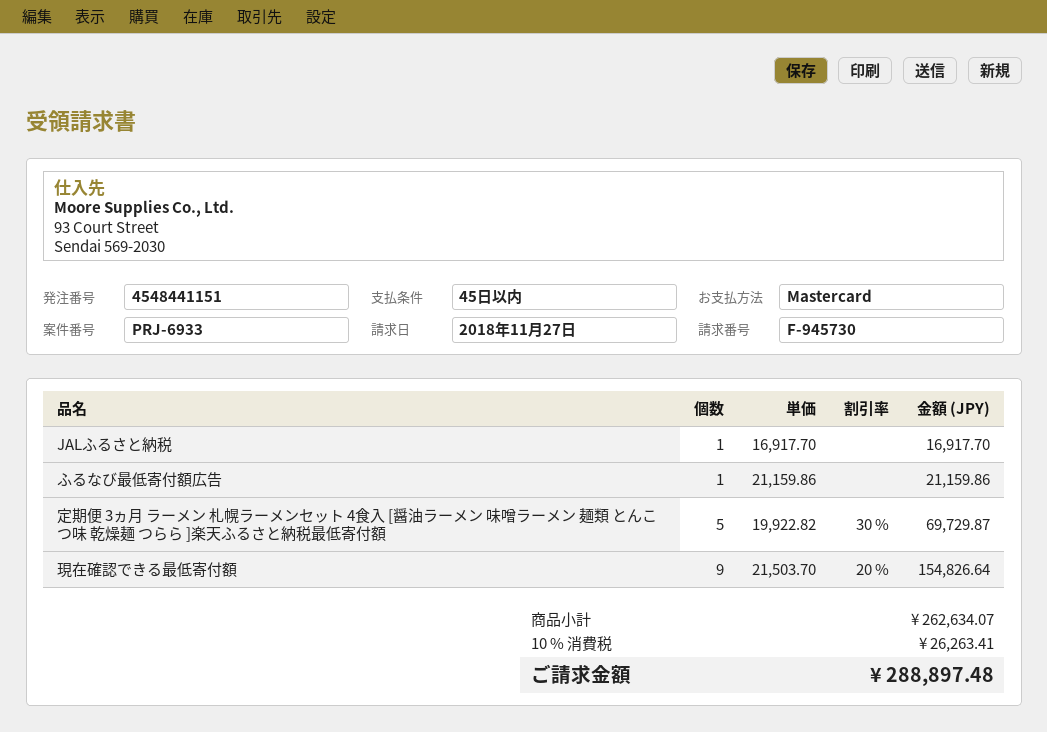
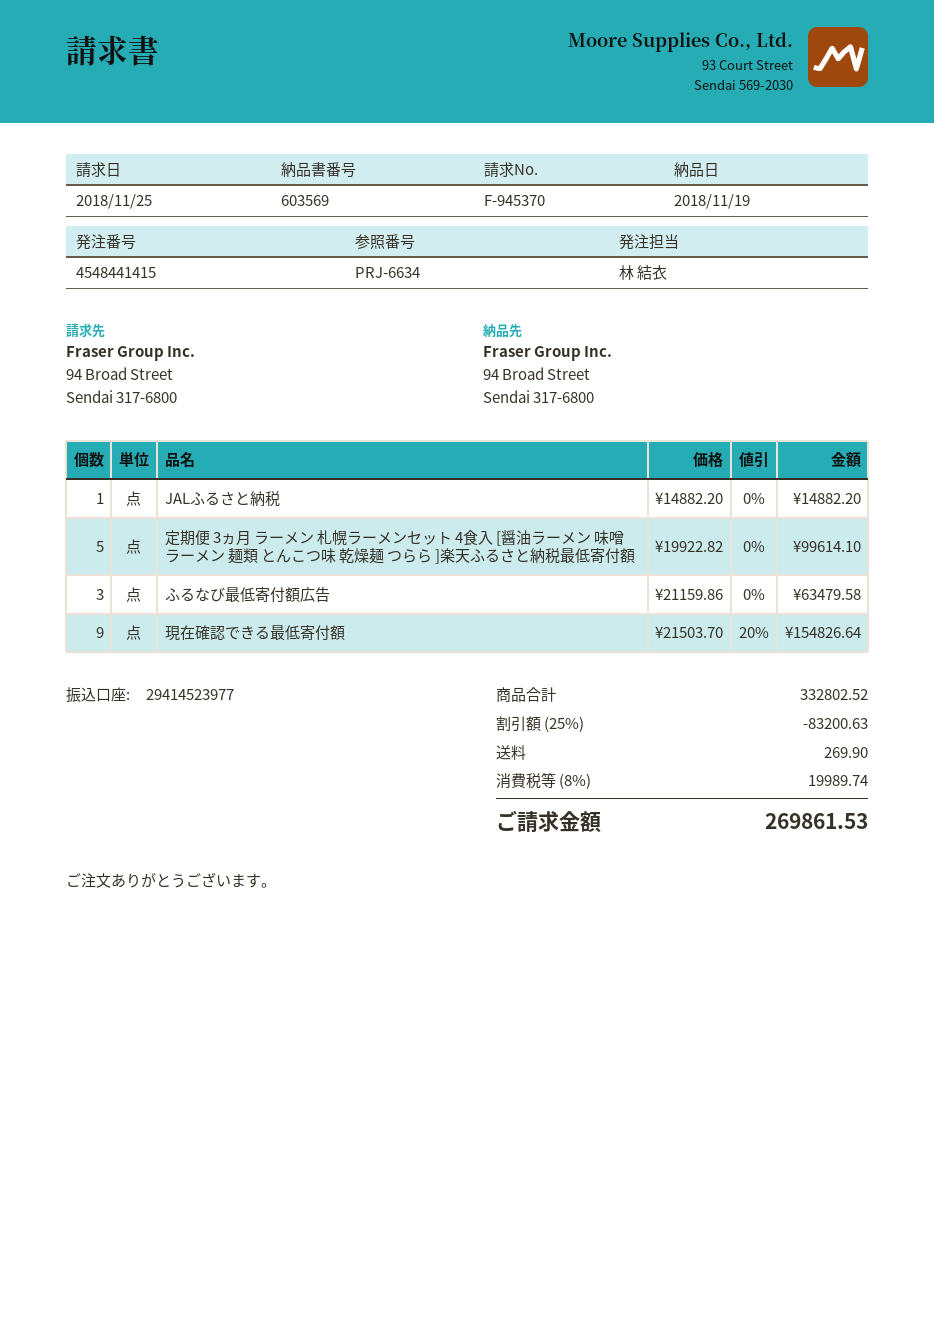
order number: 4548441151 -> 4548441415
invoice number: F-945730 -> F-945370
invoice date: 2018-11-27 -> 2018-11-25
reference: PRJ-6933 -> PRJ-6634
JALふるさと納税: 1 x 16917.70 = 16917.70 -> 1 x 14882.20 = 14882.20
ふるなび最低寄付額広告: 1 x 21159.86 = 21159.86 -> 3 x 21159.86 = 63479.58
定期便 3ヵ月 ラーメン 札幌ラーメンセット 4食入 [醤油ラーメン 味噌ラーメン 麺類 とんこつ味 乾燥麺 つらら ]楽天ふるさと納税最低寄付額: 5 x 19922.82 - 30% = 69729.87 -> 5 x 19922.82 = 99614.10
subtotal: 262634.07 -> 332802.52
discount: none -> 25% = 83200.63
shipping: none -> 269.90
tax: 10% = 26263.41 -> 8% = 19989.74
total: 288897.48 -> 269861.53

